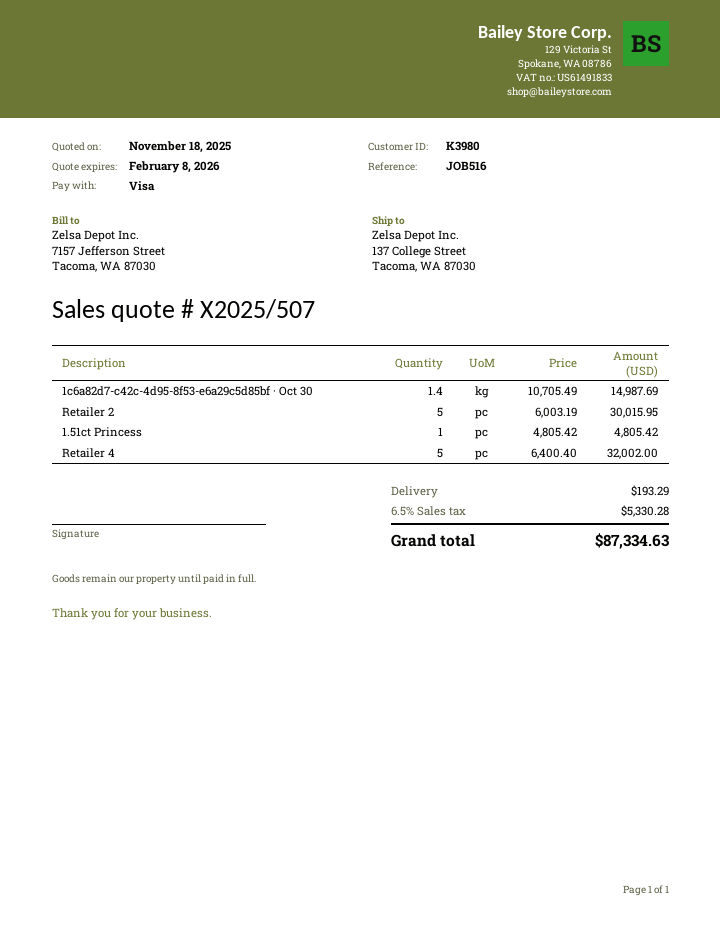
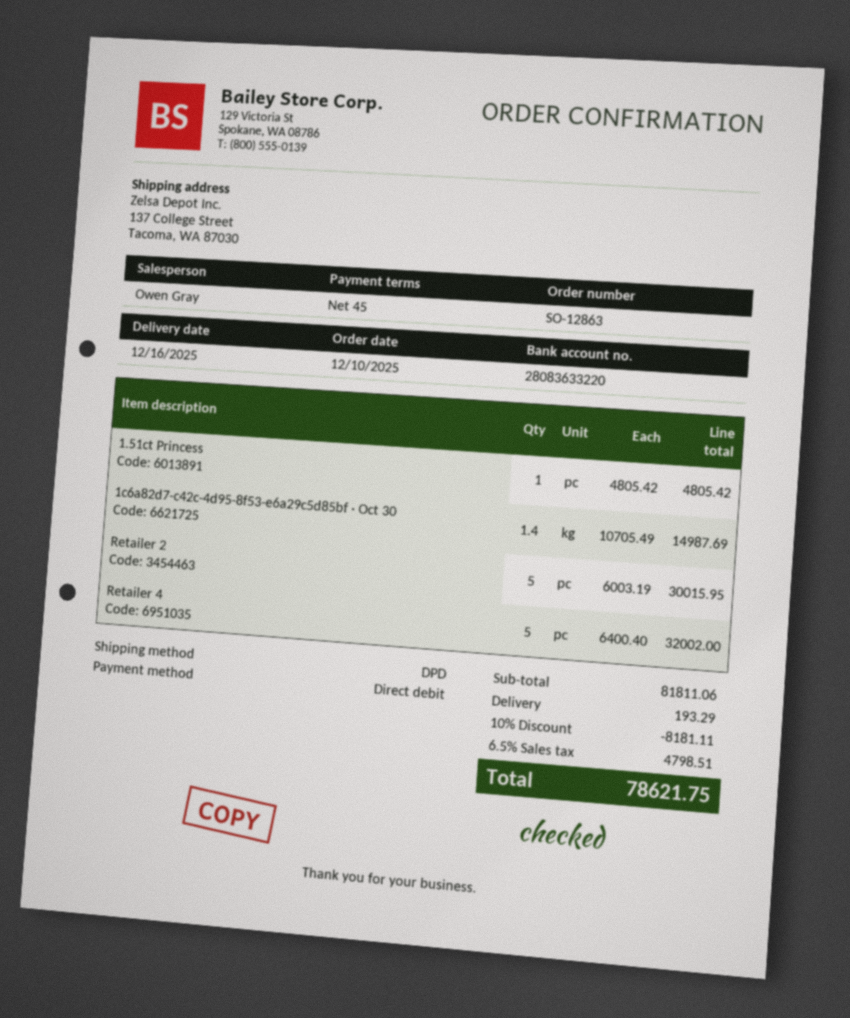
payment method: Visa -> direct debit
discount: none -> 10% = 8181.11
tax: 6.5% = 5330.28 -> 6.5% = 4798.51
total: 87334.63 -> 78621.75

